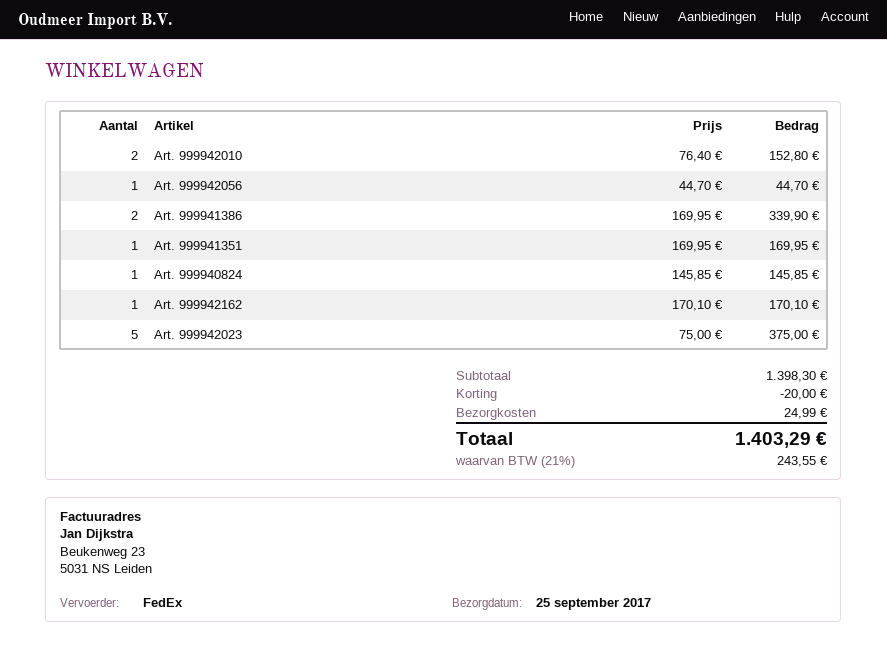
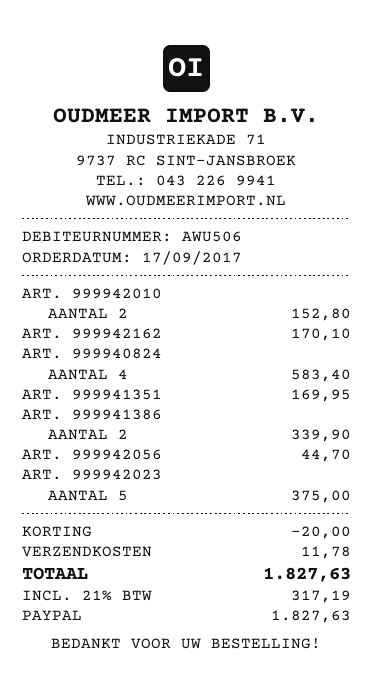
Art. 999940824: 1 for 145.85 -> 4 for 583.40
shipping: 24.99 -> 11.78
tax: 21% = 243.55 -> 21% = 317.19
total: 1403.29 -> 1827.63

